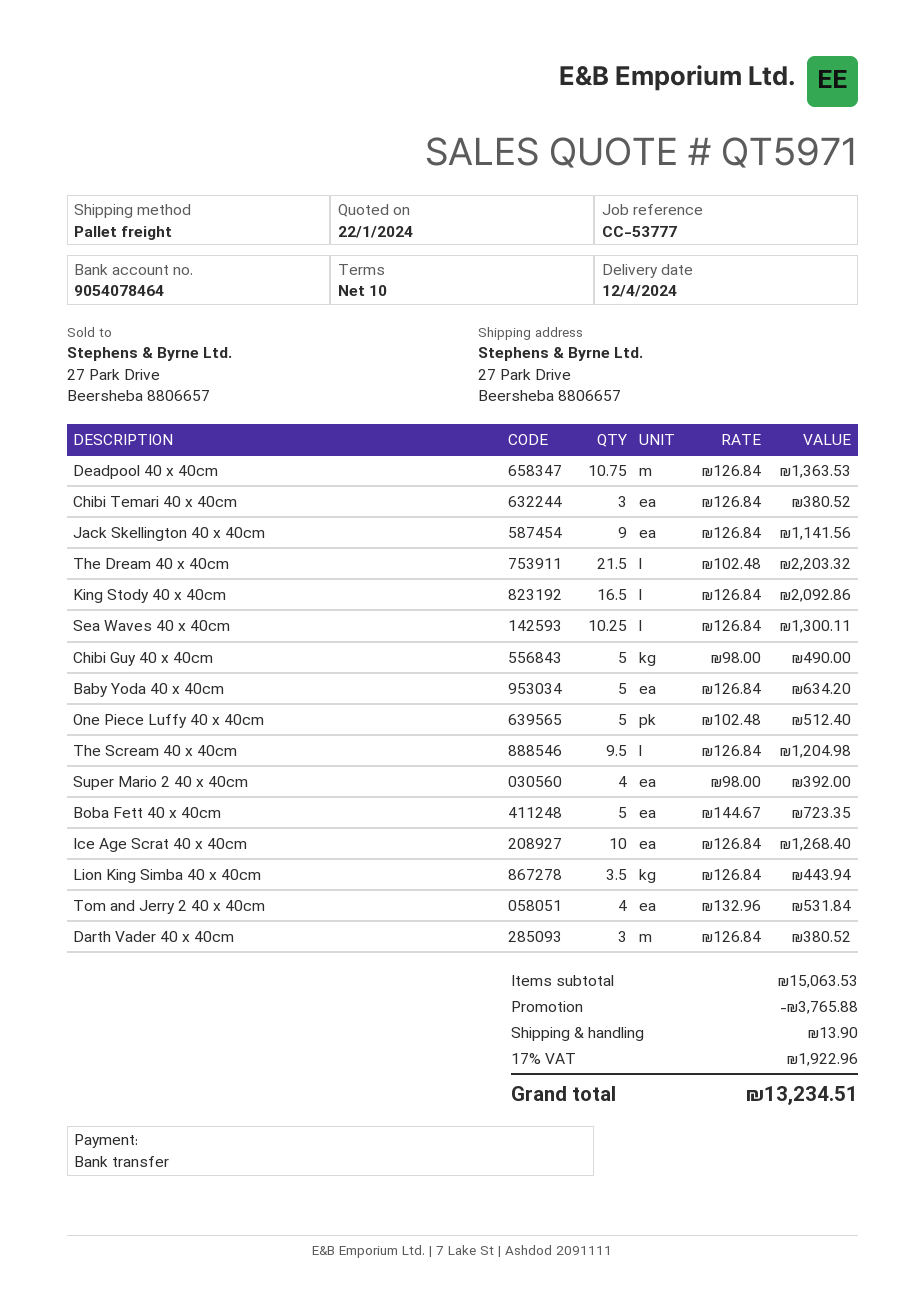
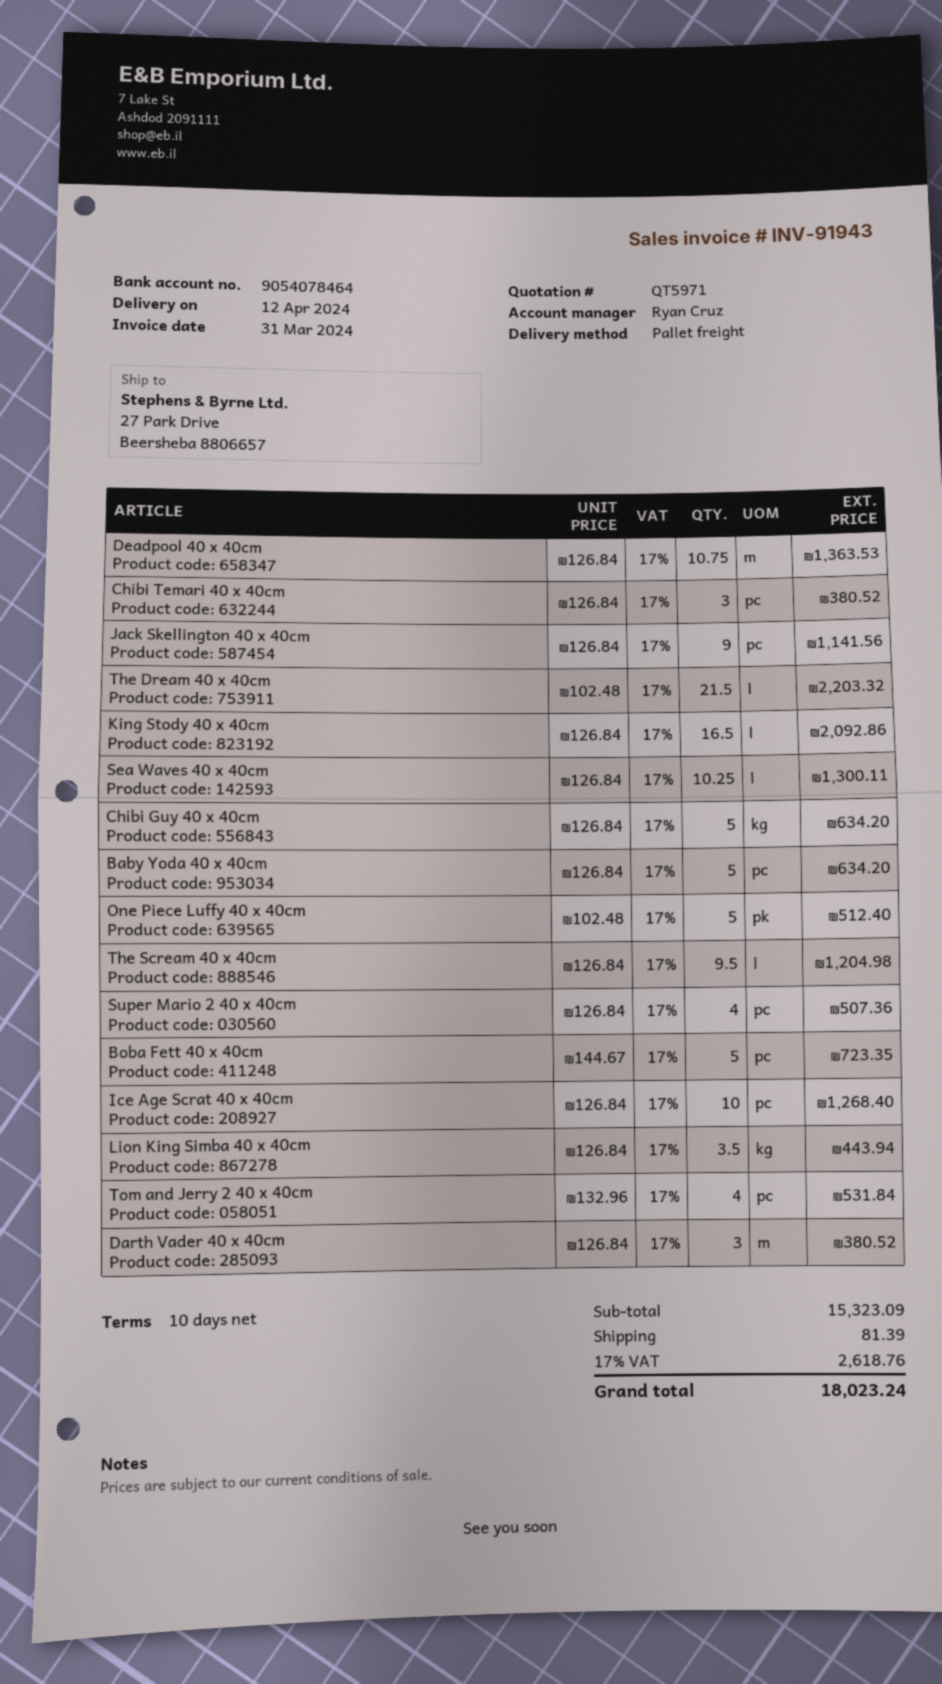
Chibi Guy 40 x 40cm: 5 x 98.00 = 490.00 -> 5 x 126.84 = 634.20
Super Mario 2 40 x 40cm: 4 x 98.00 = 392.00 -> 4 x 126.84 = 507.36
subtotal: 15063.53 -> 15323.09
discount: 3765.88 -> none
shipping: 13.90 -> 81.39
tax: 17% = 1922.96 -> 17% = 2618.76
total: 13234.51 -> 18023.24

